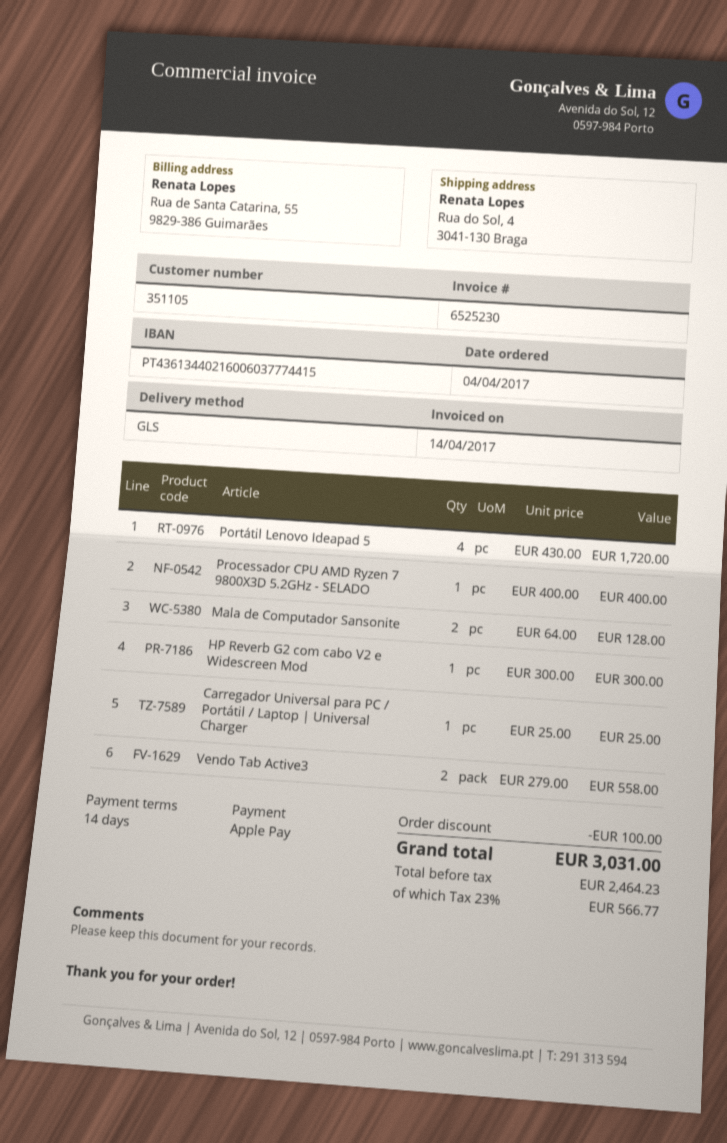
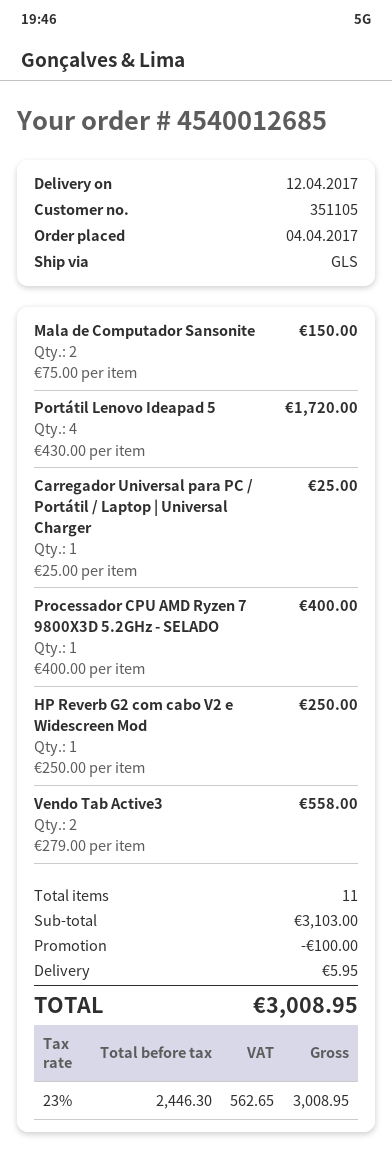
Mala de Computador Sansonite: 2 x 64.00 = 128.00 -> 2 x 75.00 = 150.00
HP Reverb G2 com cabo V2 e Widescreen Mod: 1 x 300.00 = 300.00 -> 1 x 250.00 = 250.00
shipping: none -> 5.95
net: 2464.23 -> 2446.30
tax: 23% = 566.77 -> 23% = 562.65
total: 3031.00 -> 3008.95

